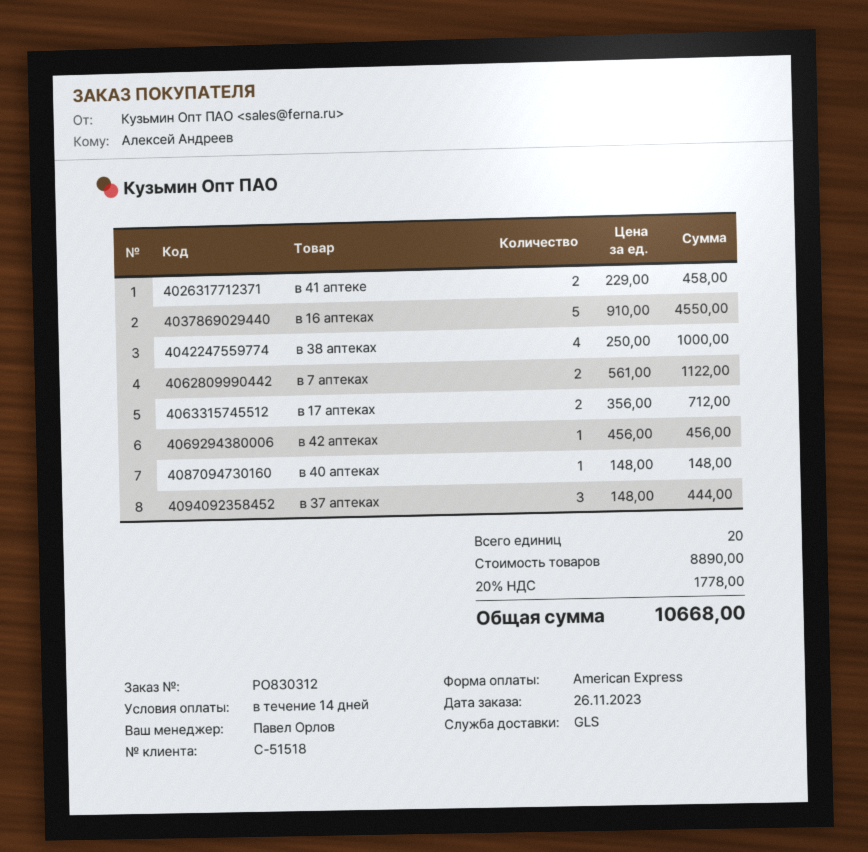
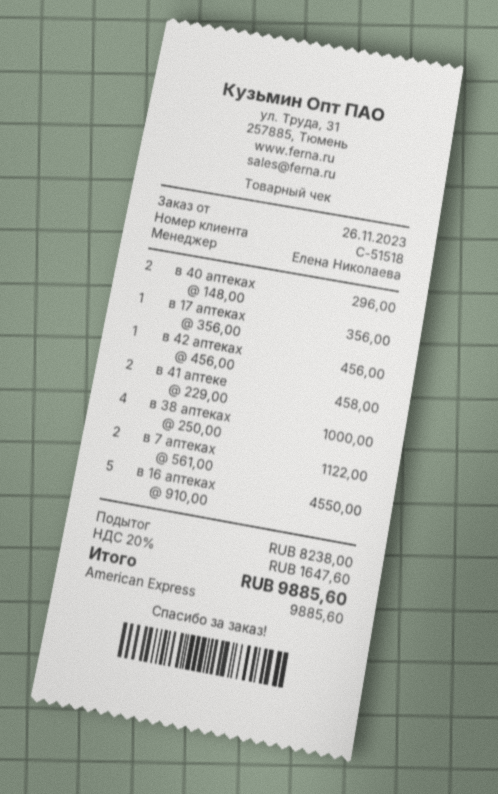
sales rep: Павел Орлов -> Елена Николаева
в 17 аптеках: 2 x 356.00 = 712.00 -> 1 x 356.00 = 356.00
в 40 аптеках: 1 x 148.00 = 148.00 -> 2 x 148.00 = 296.00
в 37 аптеках: 3 x 148.00 = 444.00 -> none
subtotal: 8890.00 -> 8238.00
tax: 20% = 1778.00 -> 20% = 1647.60
total: 10668.00 -> 9885.60

